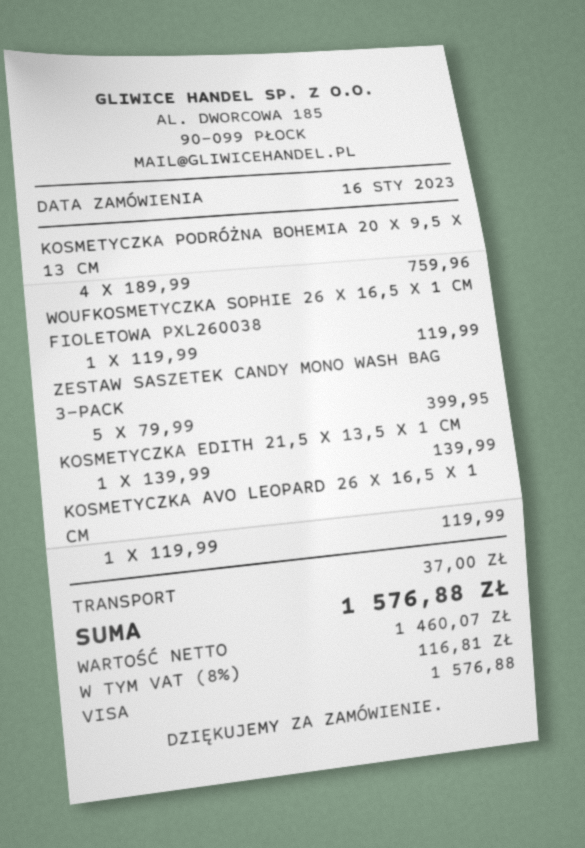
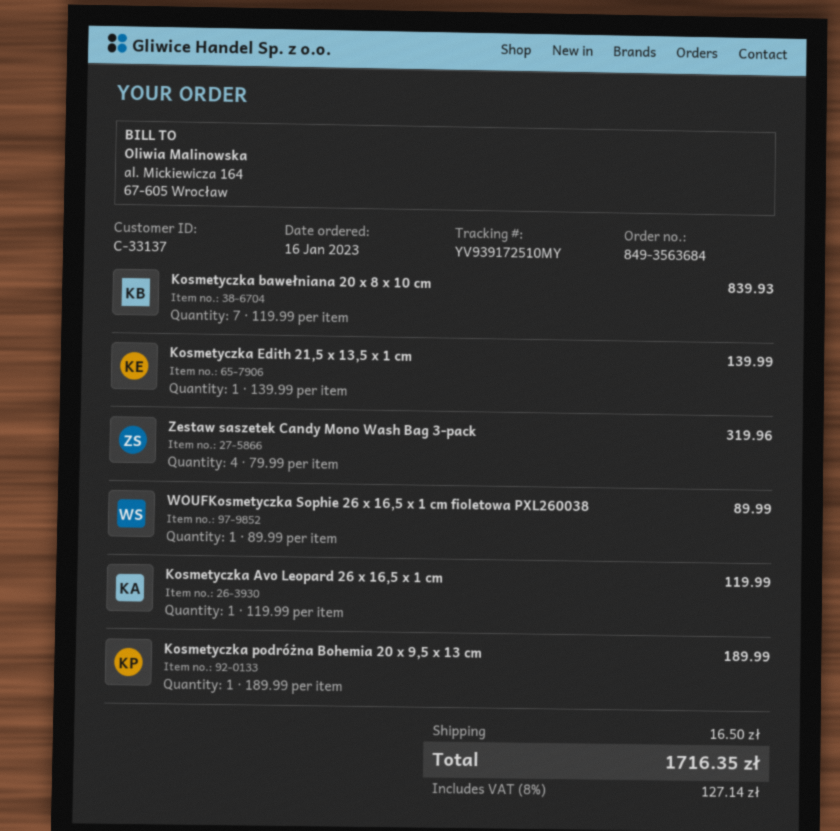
KOSMETYCZKA PODRÓŻNA BOHEMIA 20 X 9,5 X 13 CM: 4 x 189.99 = 759.96 -> 1 x 189.99 = 189.99
WOUFKOSMETYCZKA SOPHIE 26 X 16,5 X 1 CM FIOLETOWA PXL260038: 1 x 119.99 = 119.99 -> 1 x 89.99 = 89.99
ZESTAW SASZETEK CANDY MONO WASH BAG 3-PACK: 5 x 79.99 = 399.95 -> 4 x 79.99 = 319.96
Kosmetyczka bawełniana 20 x 8 x 10 cm: none -> 7 x 119.99 = 839.93
shipping: 37.00 -> 16.50
tax: 8% = 116.81 -> 8% = 127.14
total: 1576.88 -> 1716.35

